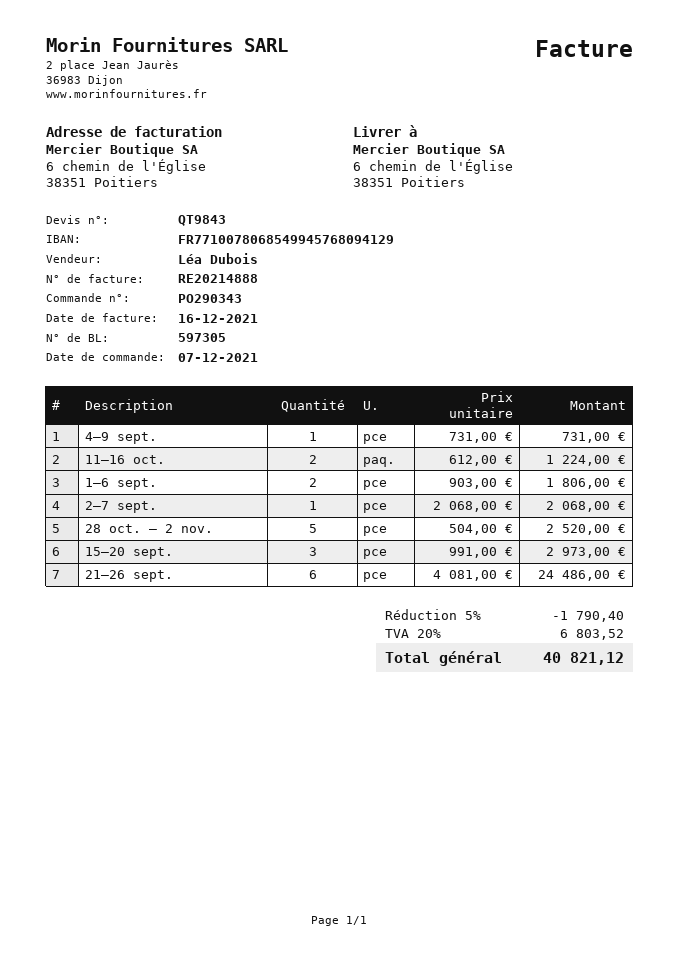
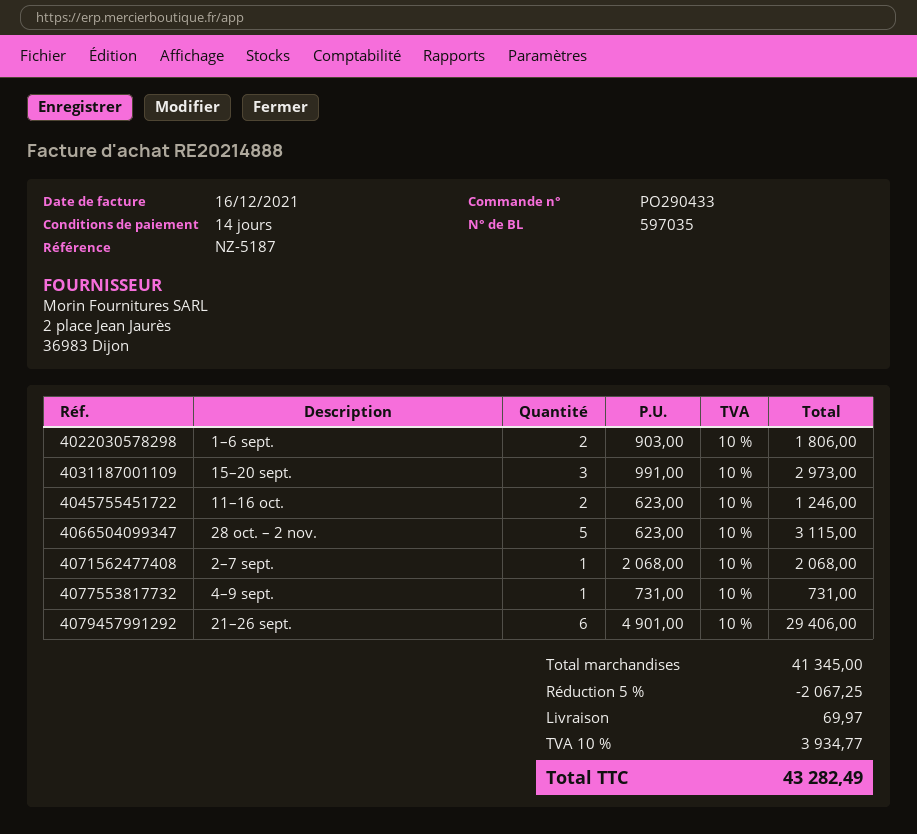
order number: PO290343 -> PO290433
delivery note number: 597305 -> 597035
11–16 oct.: 2 x 612.00 = 1224.00 -> 2 x 623.00 = 1246.00
28 oct. – 2 nov.: 5 x 504.00 = 2520.00 -> 5 x 623.00 = 3115.00
21–26 sept.: 6 x 4081.00 = 24486.00 -> 6 x 4901.00 = 29406.00
discount: 5% = 1790.40 -> 5% = 2067.25
shipping: none -> 69.97
tax: 20% = 6803.52 -> 10% = 3934.77
total: 40821.12 -> 43282.49

